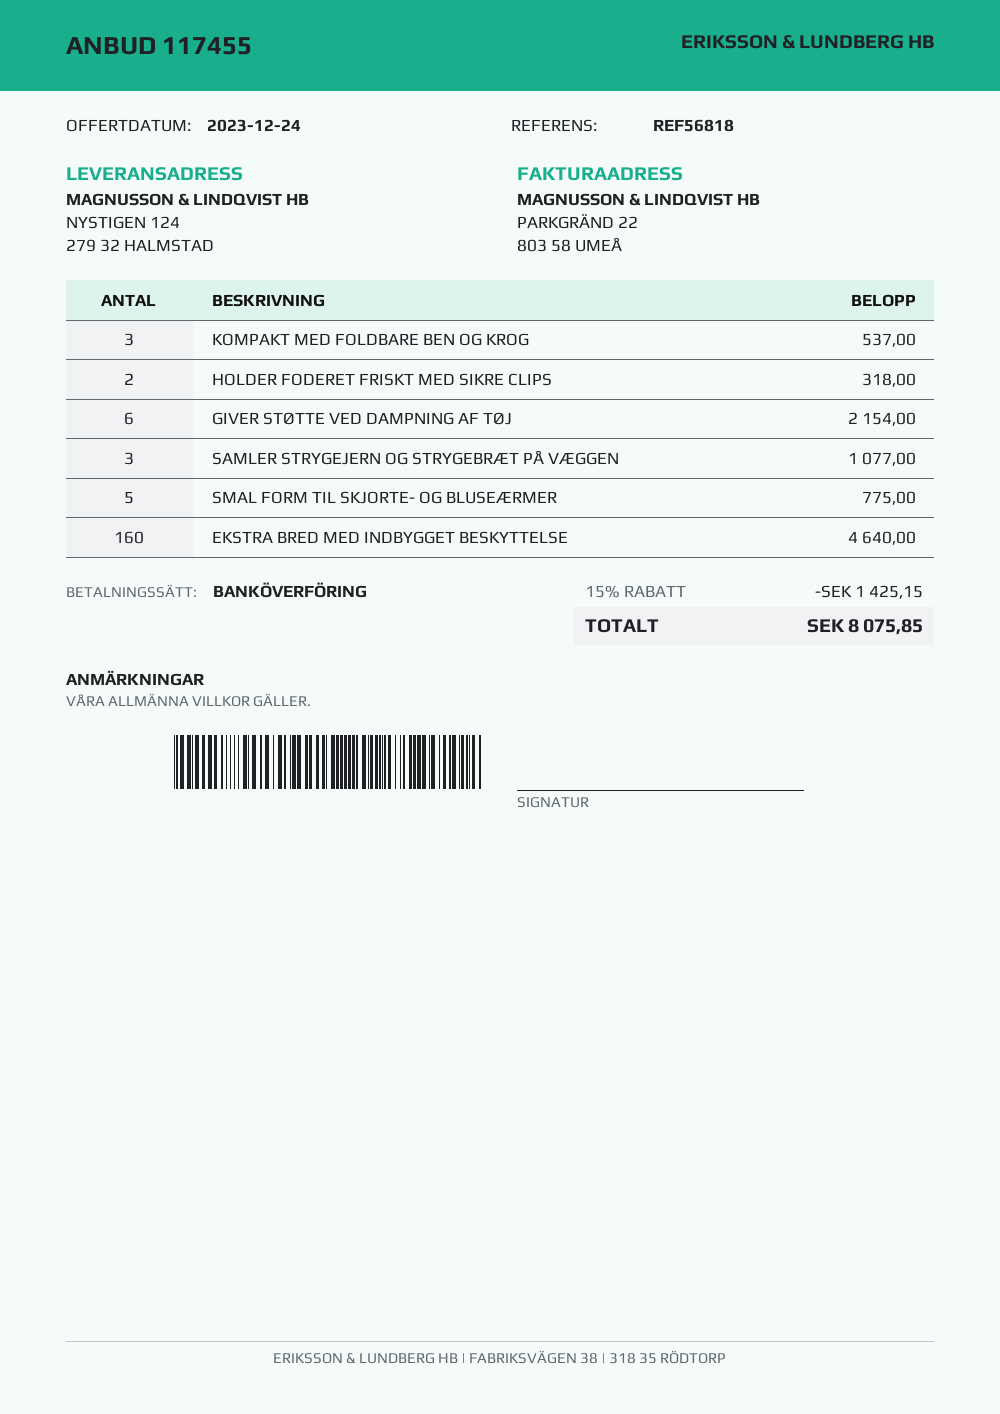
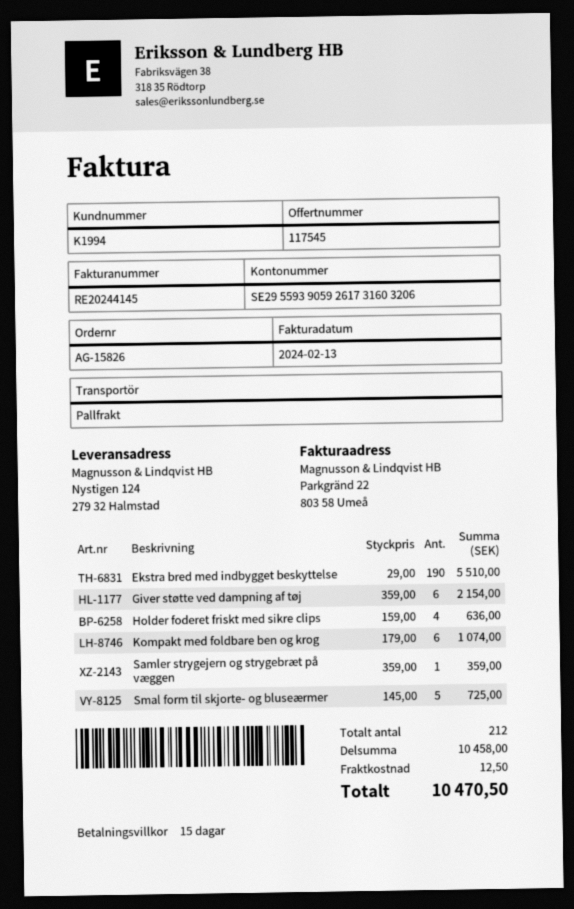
quote number: 117455 -> 117545
KOMPAKT MED FOLDBARE BEN OG KROG: 3 for 537.00 -> 6 for 1074.00
HOLDER FODERET FRISKT MED SIKRE CLIPS: 2 for 318.00 -> 4 for 636.00
SAMLER STRYGEJERN OG STRYGEBRÆT PÅ VÆGGEN: 3 for 1077.00 -> 1 for 359.00
SMAL FORM TIL SKJORTE- OG BLUSEÆRMER: 5 for 775.00 -> 5 for 725.00
EKSTRA BRED MED INDBYGGET BESKYTTELSE: 160 for 4640.00 -> 190 for 5510.00
discount: 15% = 1425.15 -> none
shipping: none -> 12.50
total: 8075.85 -> 10470.50

